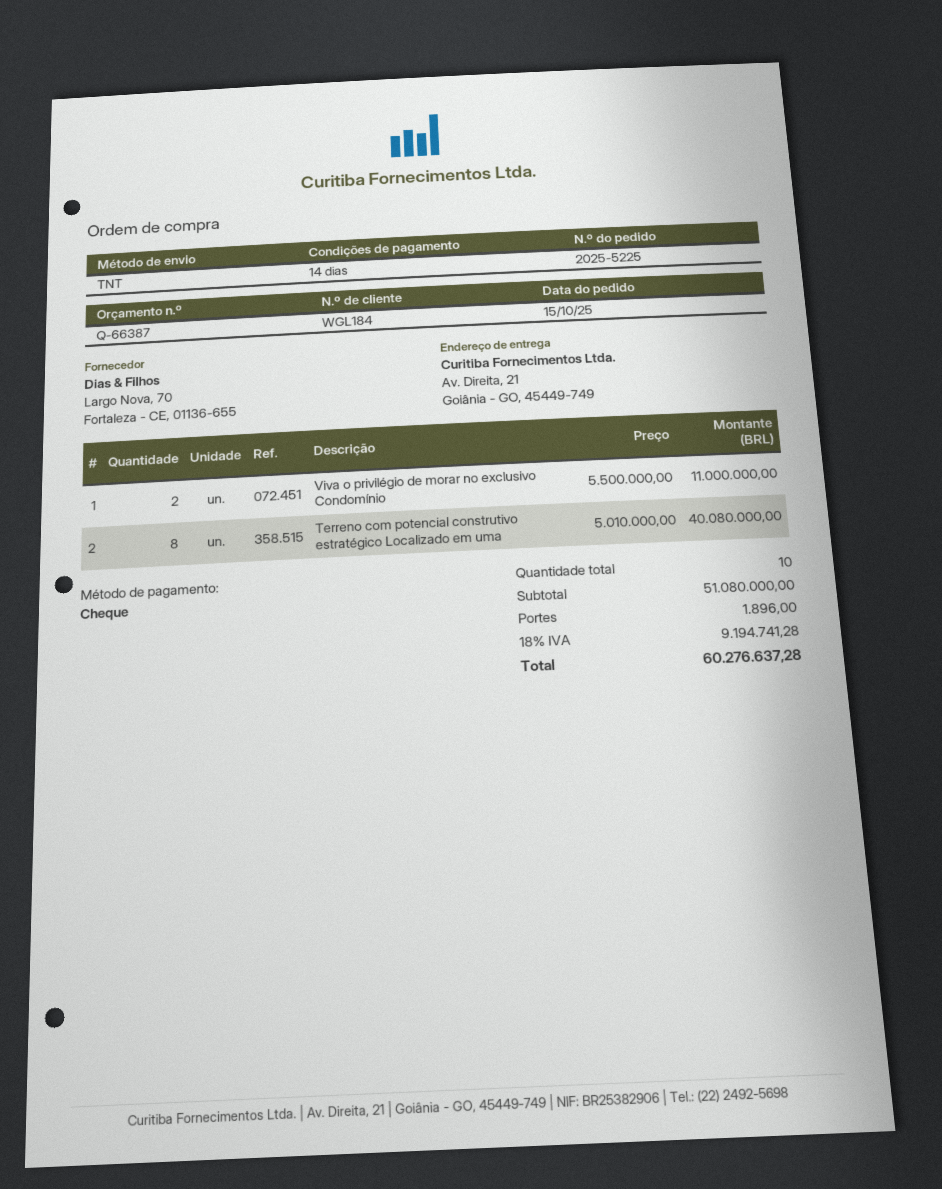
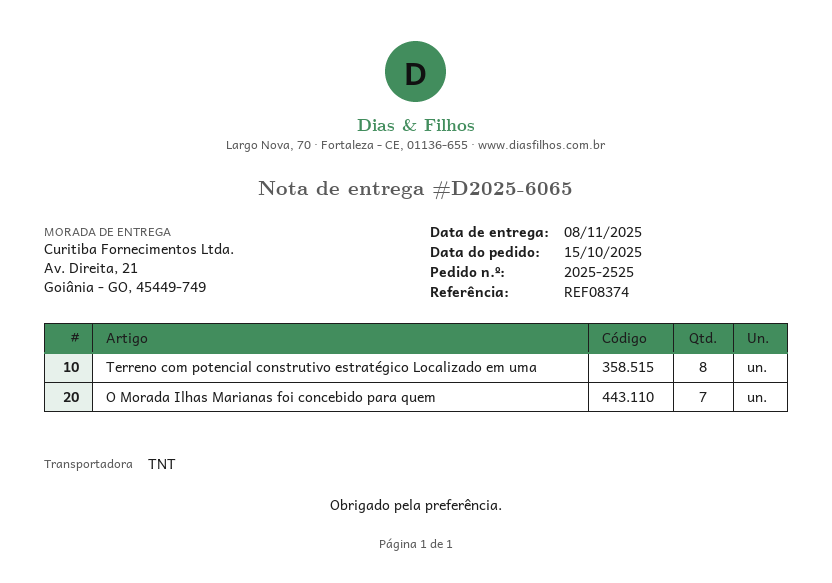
order number: 2025-5225 -> 2025-2525
Viva o privilégio de morar no exclusivo Condomínio: 2 -> none
O Morada Ilhas Marianas foi concebido para quem: none -> 7

